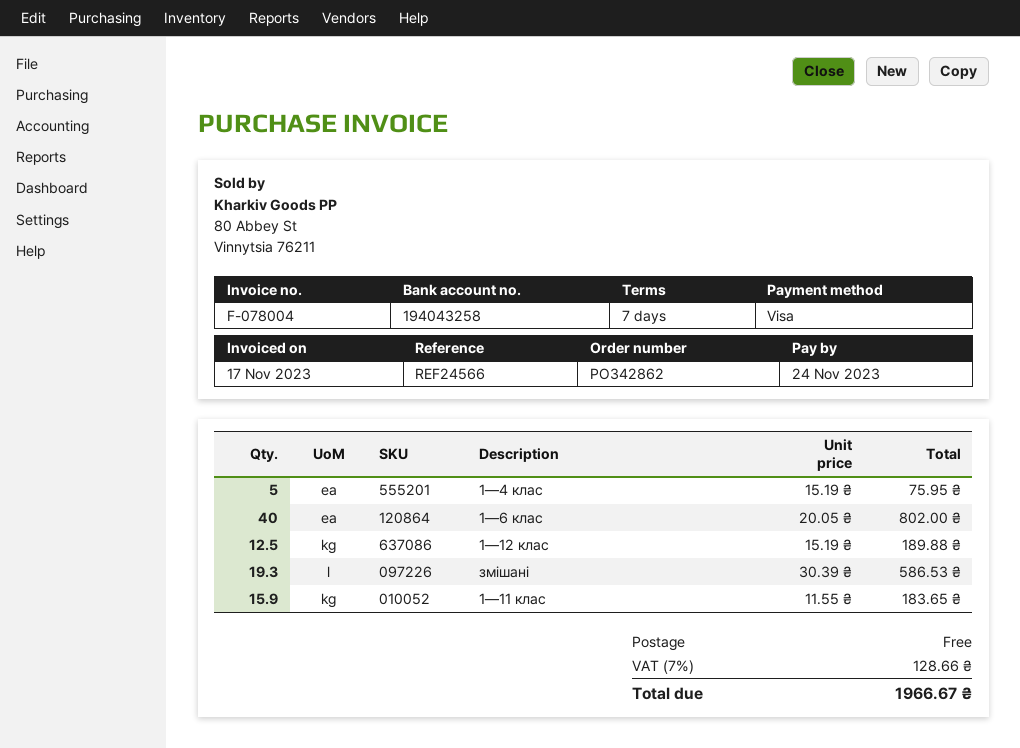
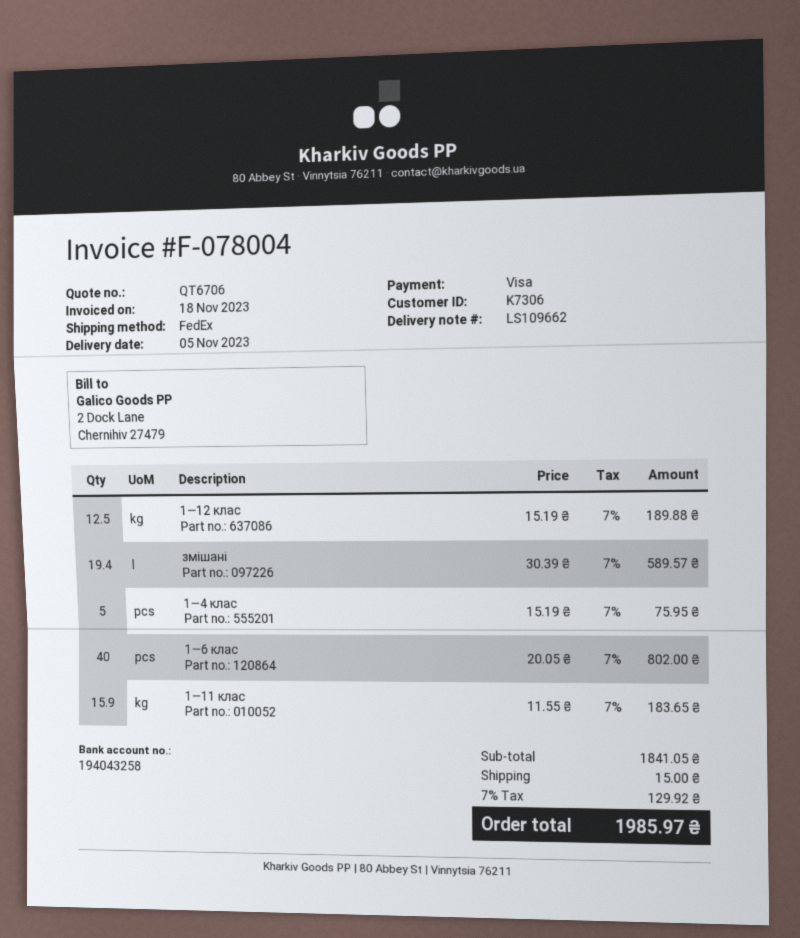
invoice date: 2023-11-17 -> 2023-11-18
змішані: 19.3 x 30.39 = 586.53 -> 19.4 x 30.39 = 589.57
shipping: 0.00 -> 15.00
tax: 7% = 128.66 -> 7% = 129.92
total: 1966.67 -> 1985.97

